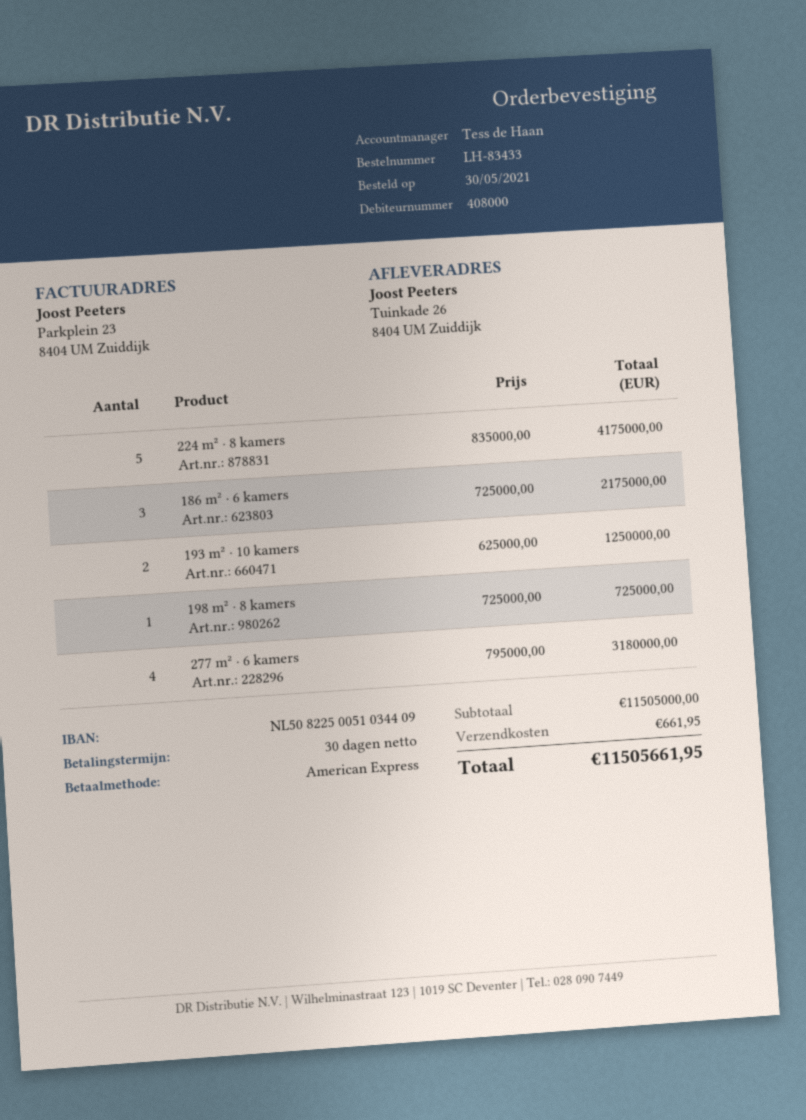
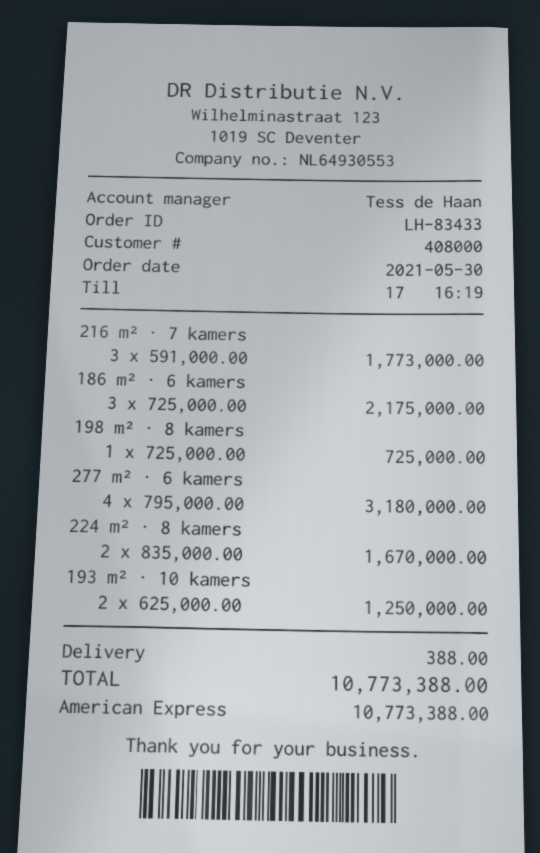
224 m² · 8 kamers: 5 x 835000.00 = 4175000.00 -> 2 x 835000.00 = 1670000.00
216 m² · 7 kamers: none -> 3 x 591000.00 = 1773000.00
shipping: 661.95 -> 388.00
total: 11505661.95 -> 10773388.00

